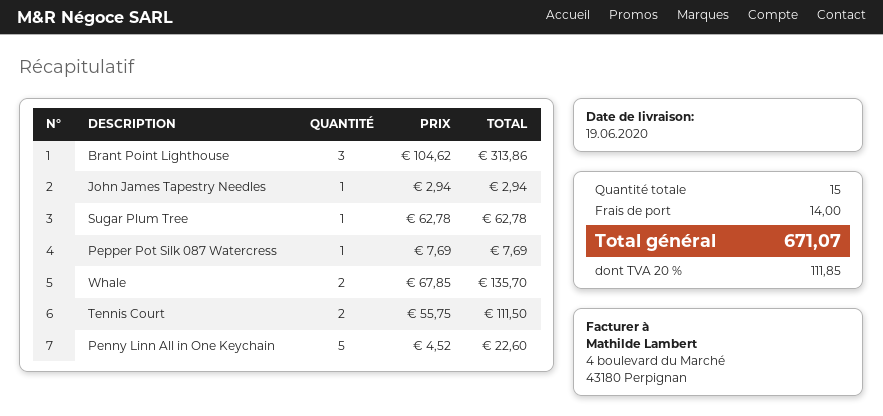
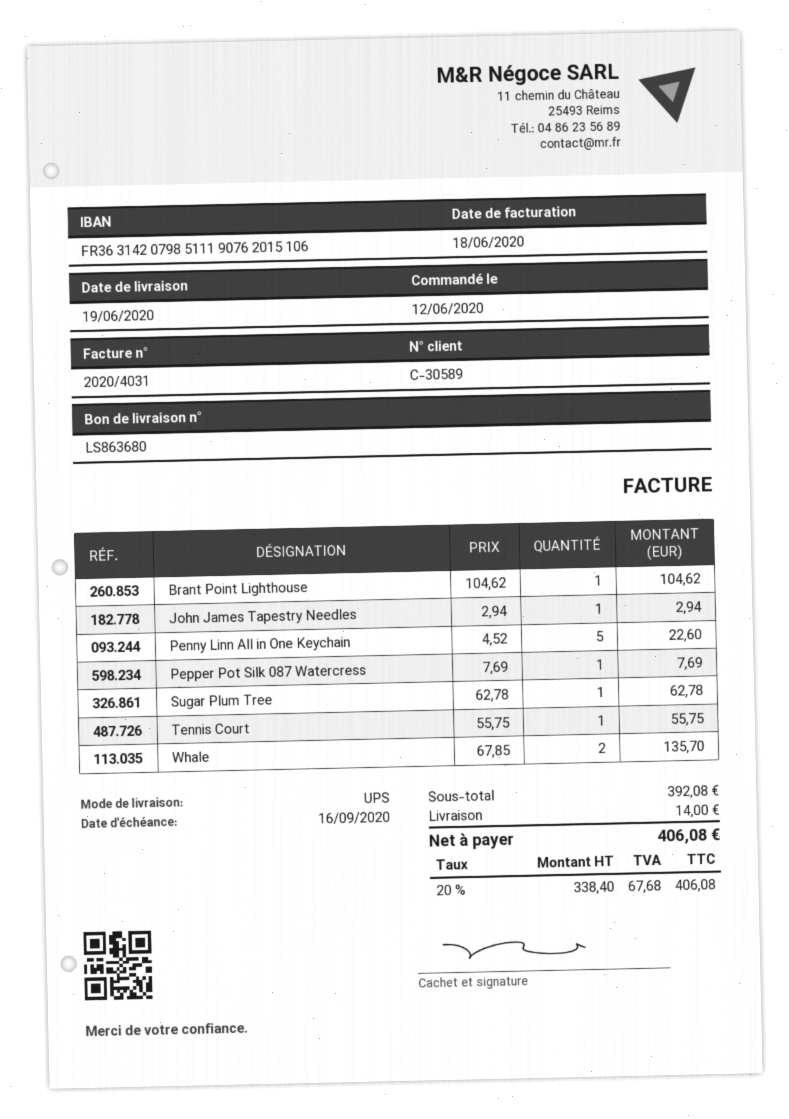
Brant Point Lighthouse: 3 x 104.62 = 313.86 -> 1 x 104.62 = 104.62
Tennis Court: 2 x 55.75 = 111.50 -> 1 x 55.75 = 55.75
tax: 20% = 111.85 -> 20% = 67.68
total: 671.07 -> 406.08

